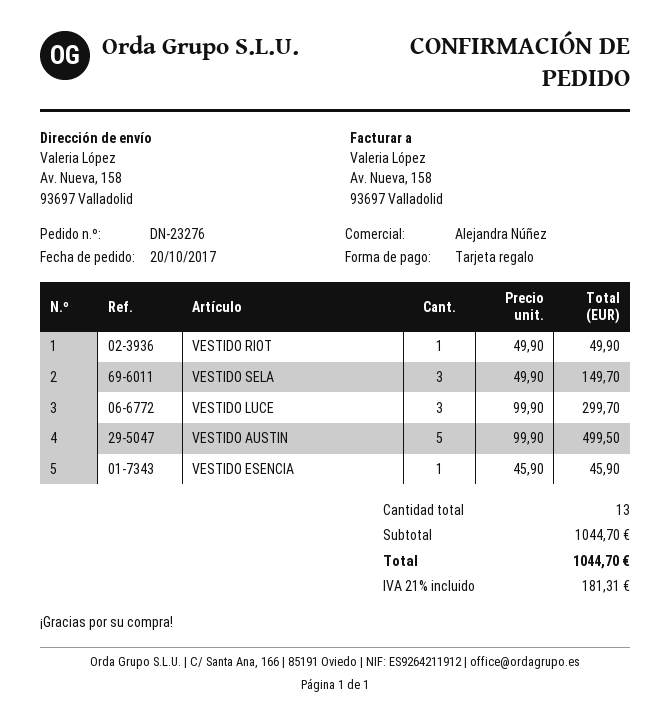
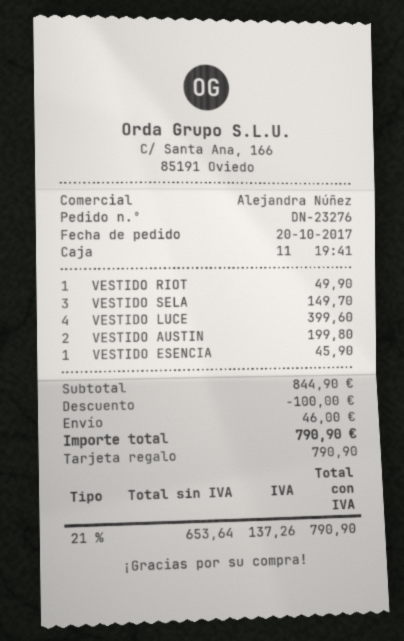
VESTIDO LUCE: 3 for 299.70 -> 4 for 399.60
VESTIDO AUSTIN: 5 for 499.50 -> 2 for 199.80
subtotal: 1044.70 -> 844.90
discount: none -> 100.00
shipping: none -> 46.00
tax: 21% = 181.31 -> 21% = 137.26
total: 1044.70 -> 790.90

